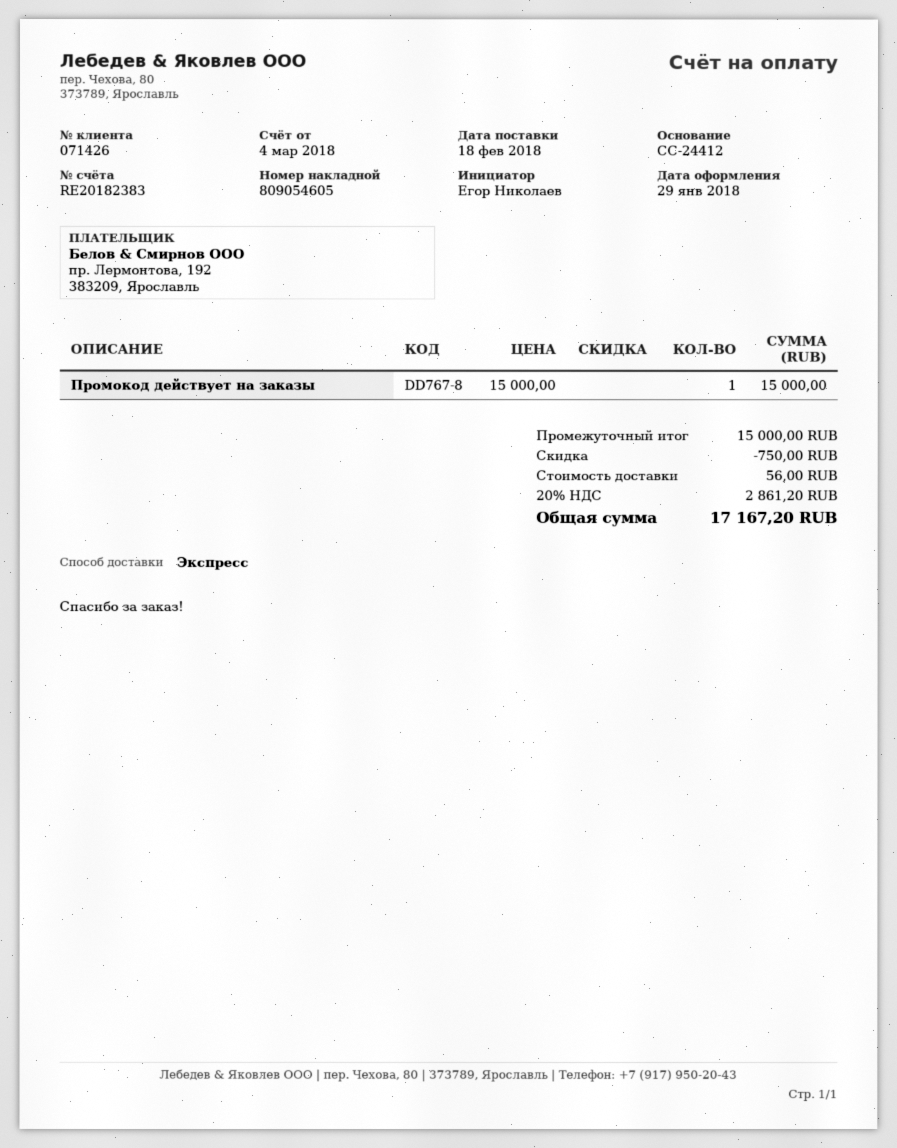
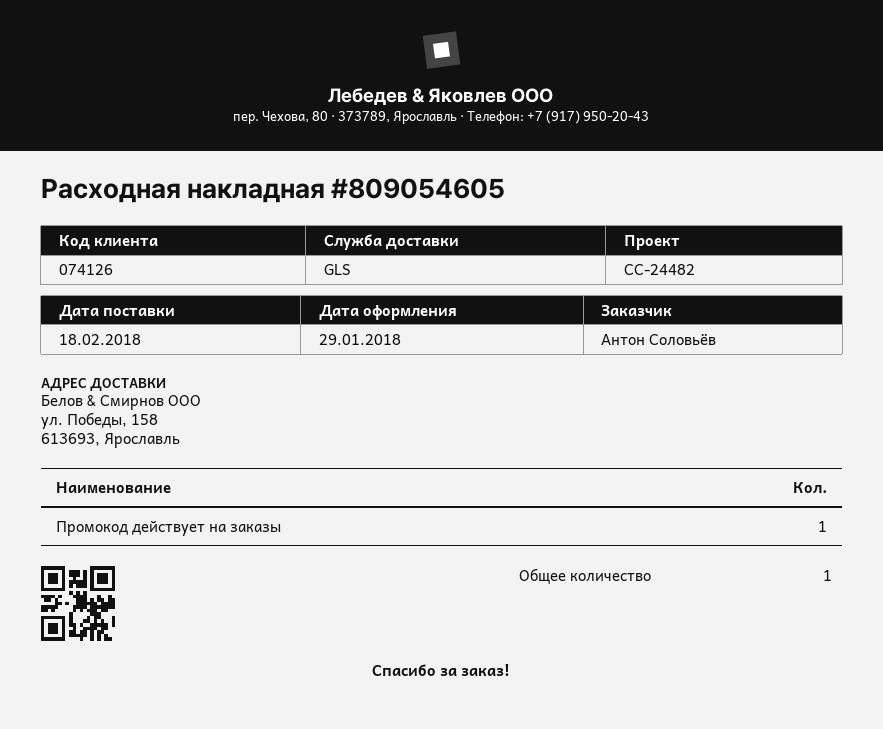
customer number: 071426 -> 074126
reference: CC-24412 -> CC-24482
ordered by: Егор Николаев -> Антон Соловьёв
shipping method: express -> GLS

